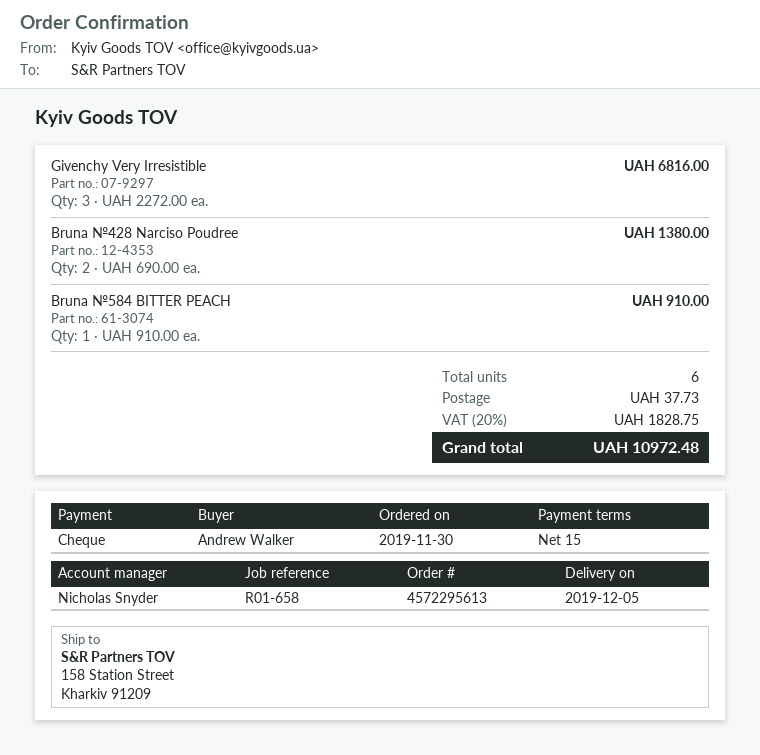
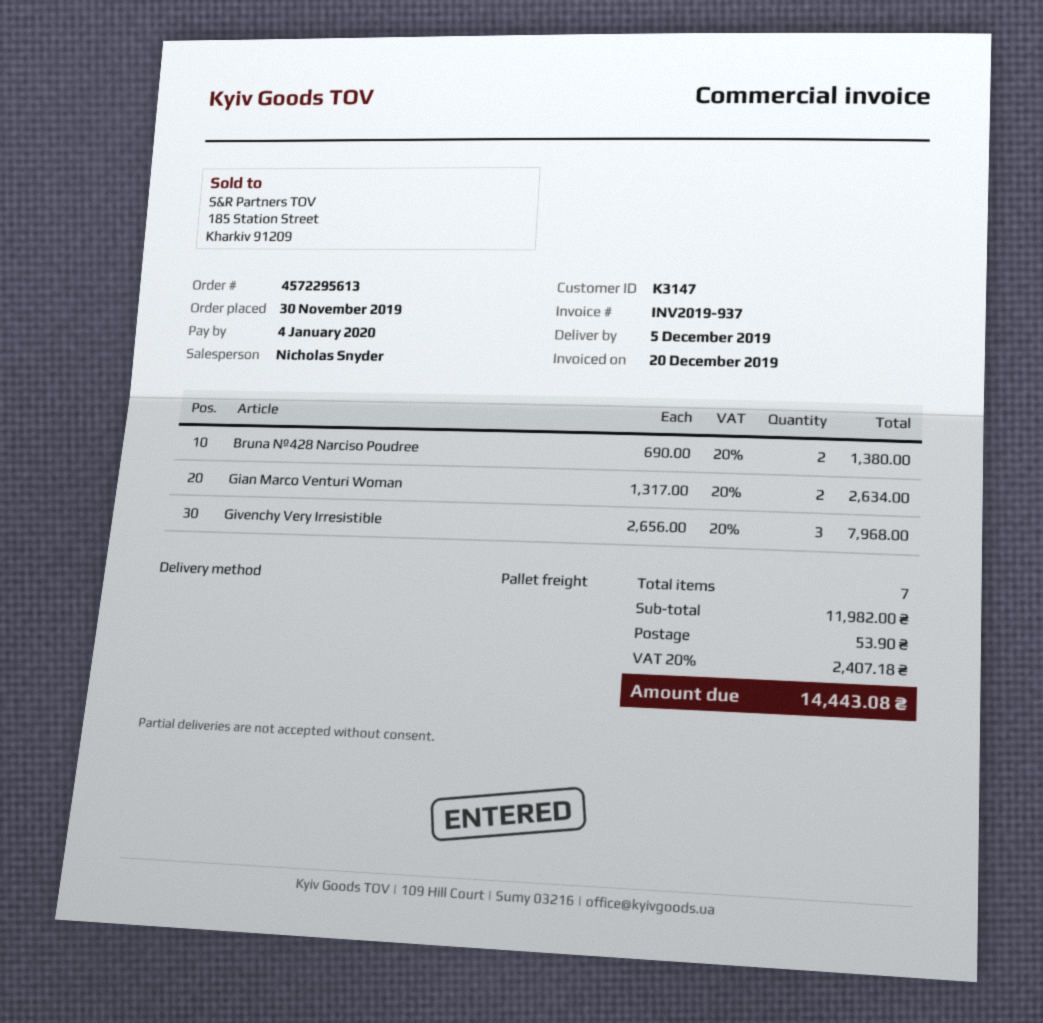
Givenchy Very Irresistible: 3 x 2272.00 = 6816.00 -> 3 x 2656.00 = 7968.00
Bruna №584 BITTER PEACH: 1 x 910.00 = 910.00 -> none
Gian Marco Venturi Woman: none -> 2 x 1317.00 = 2634.00
total quantity: 6 -> 7
shipping: 37.73 -> 53.90
tax: 20% = 1828.75 -> 20% = 2407.18
total: 10972.48 -> 14443.08

